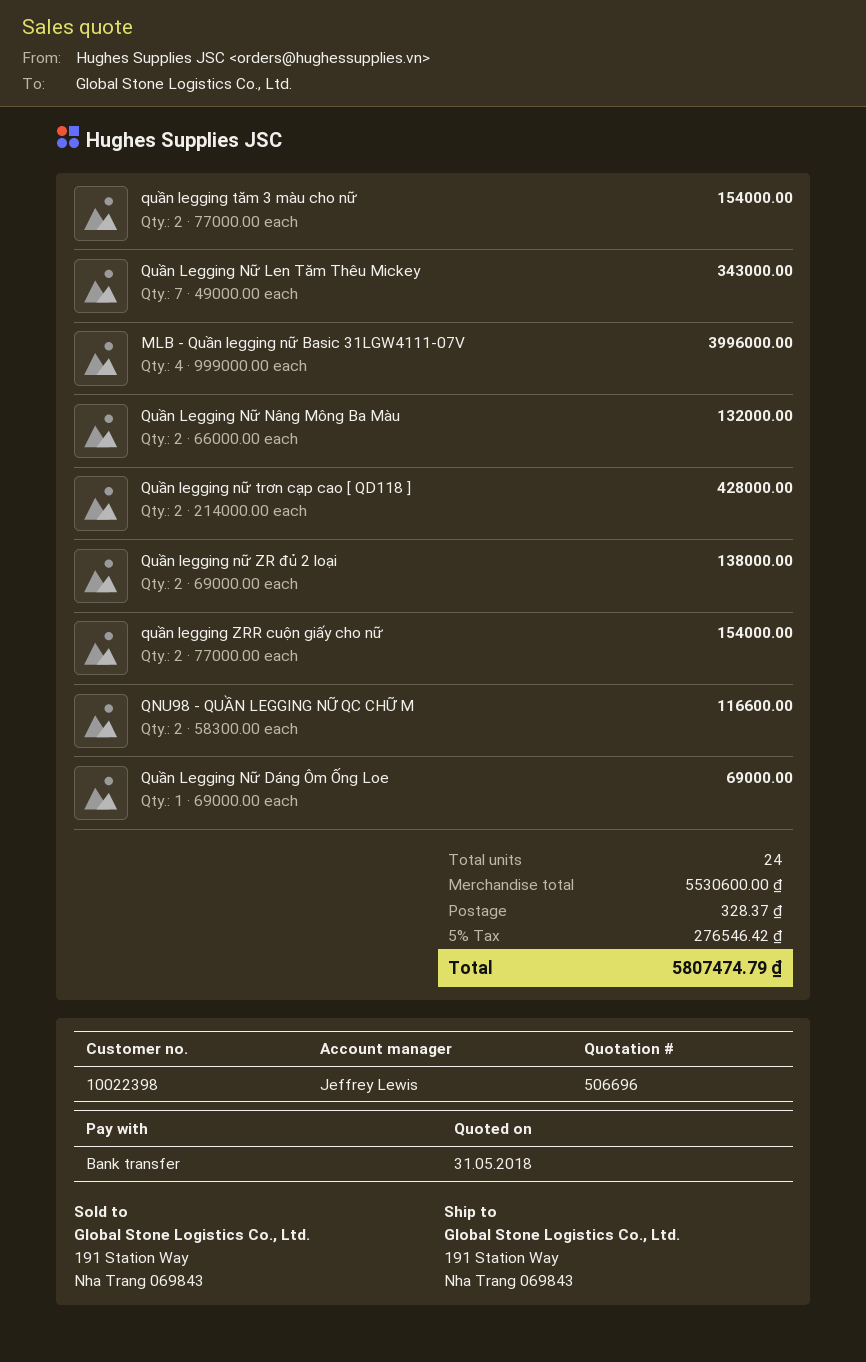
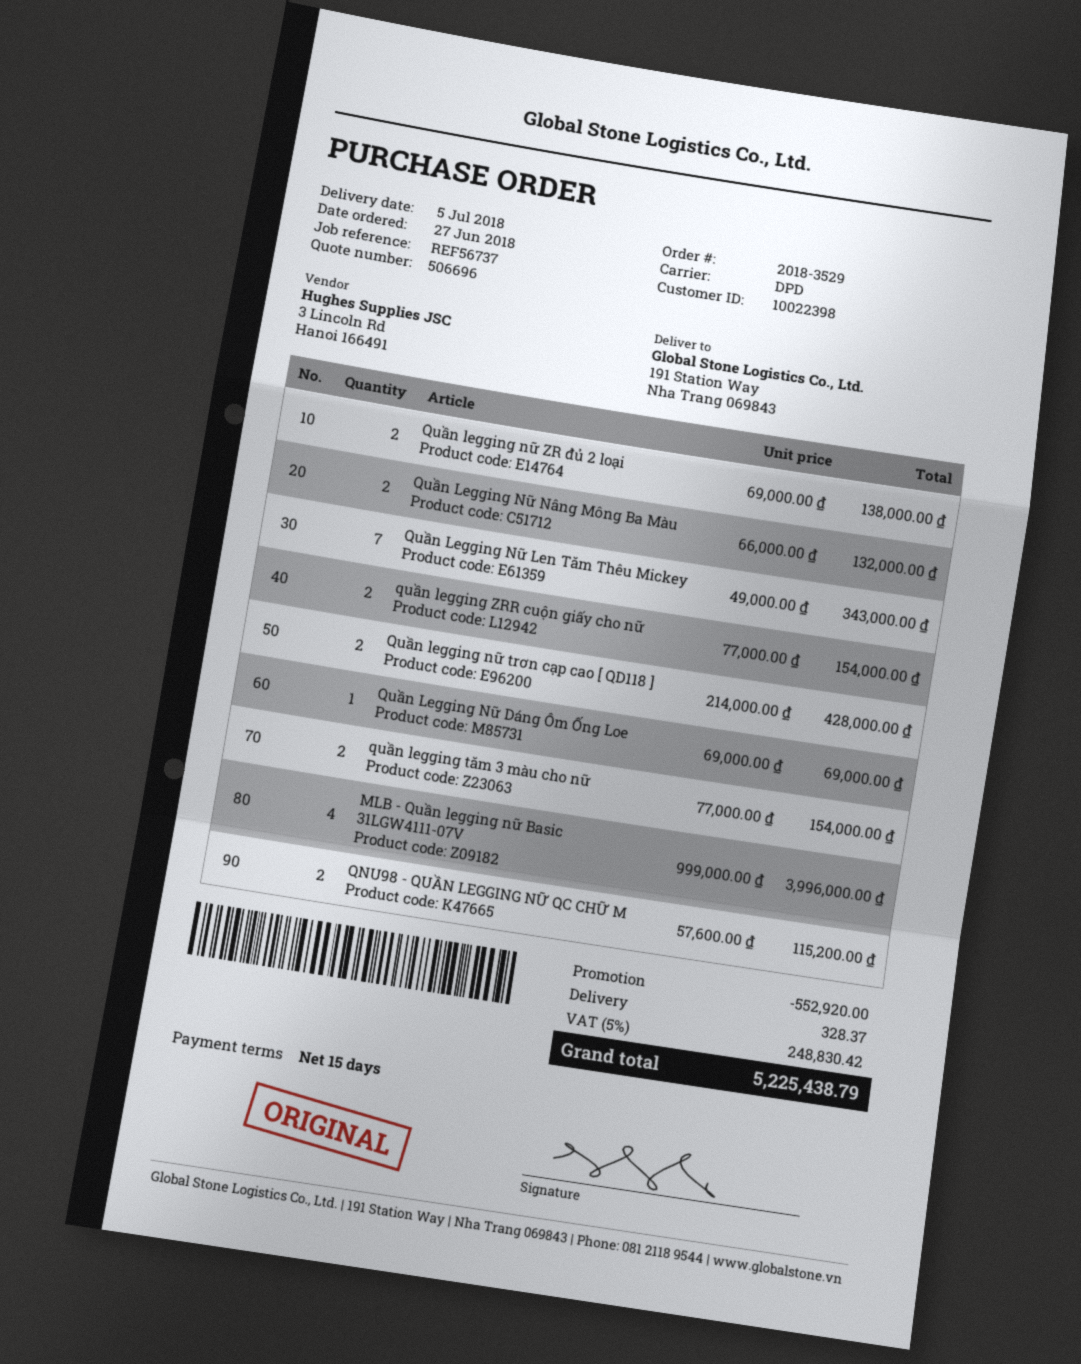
QNU98 - QUẦN LEGGING NỮ QC CHỮ M: 2 x 58300.00 = 116600.00 -> 2 x 57600.00 = 115200.00
discount: none -> 552920.00
tax: 5% = 276546.42 -> 5% = 248830.42
total: 5807474.79 -> 5225438.79

